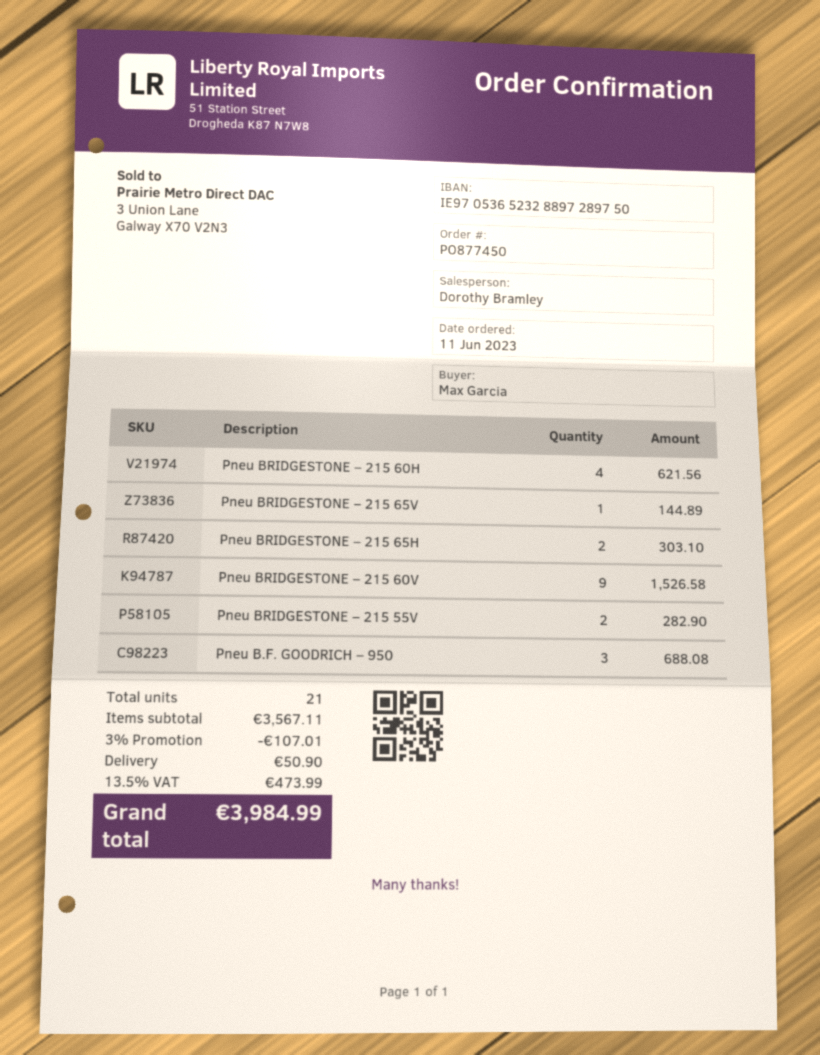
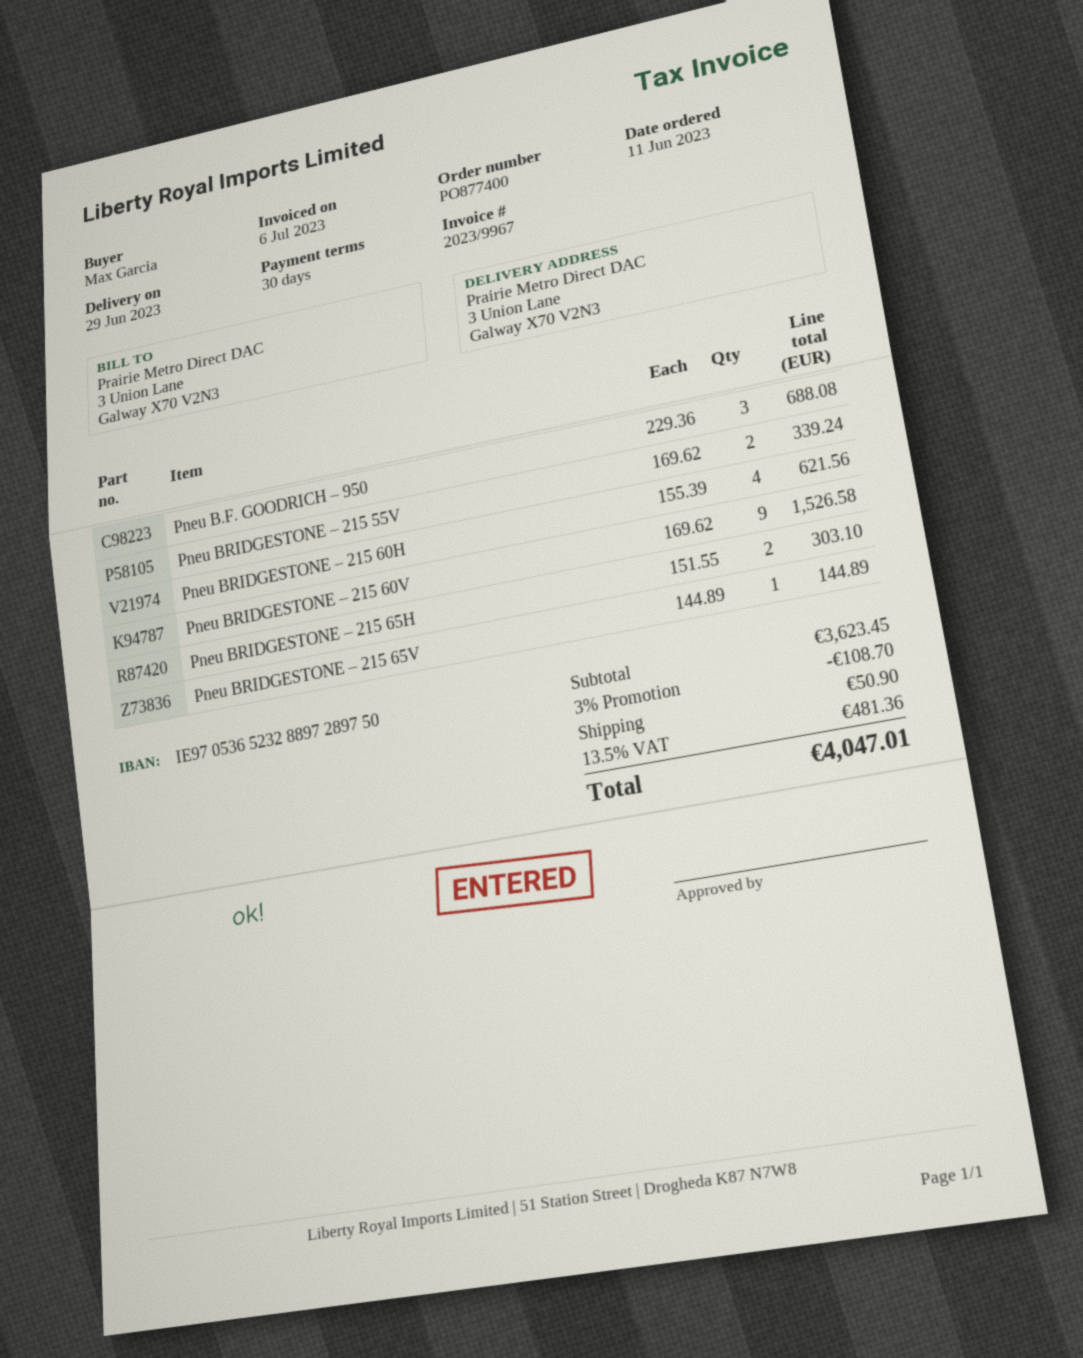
order number: PO877450 -> PO877400
Pneu BRIDGESTONE – 215 55V: 2 for 282.90 -> 2 for 339.24
subtotal: 3567.11 -> 3623.45
discount: 3% = 107.01 -> 3% = 108.70
tax: 13.5% = 473.99 -> 13.5% = 481.36
total: 3984.99 -> 4047.01

